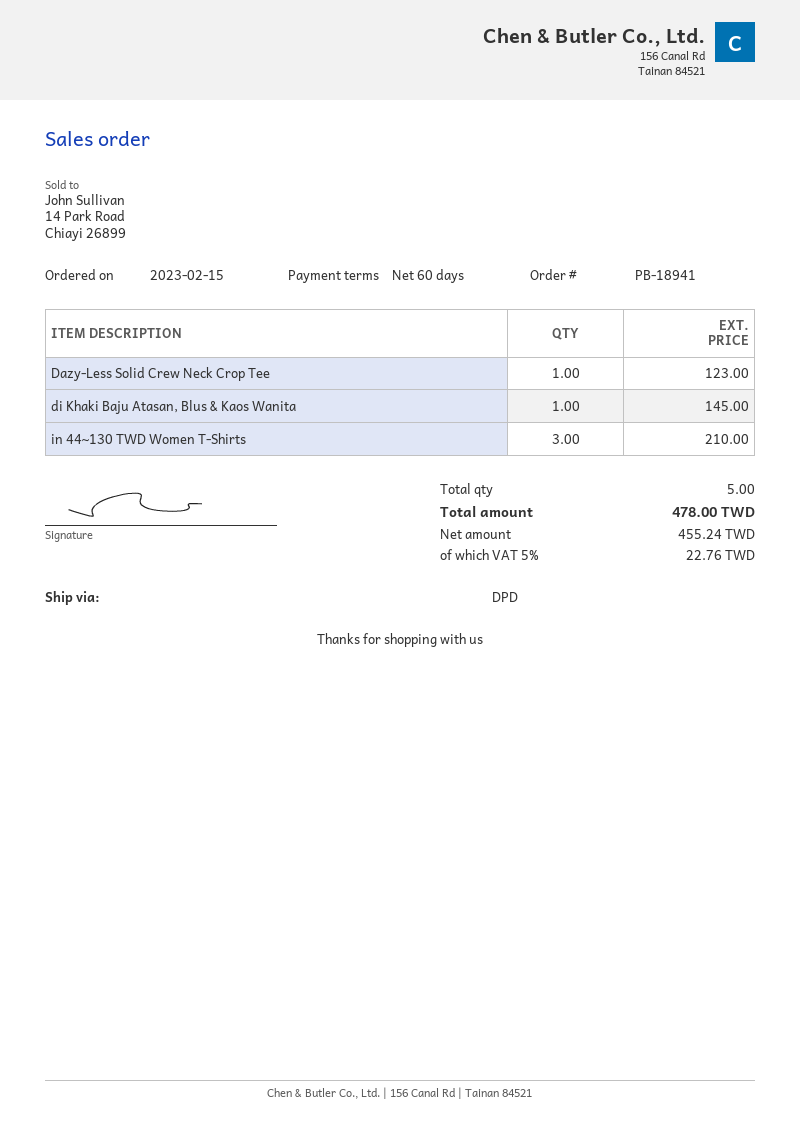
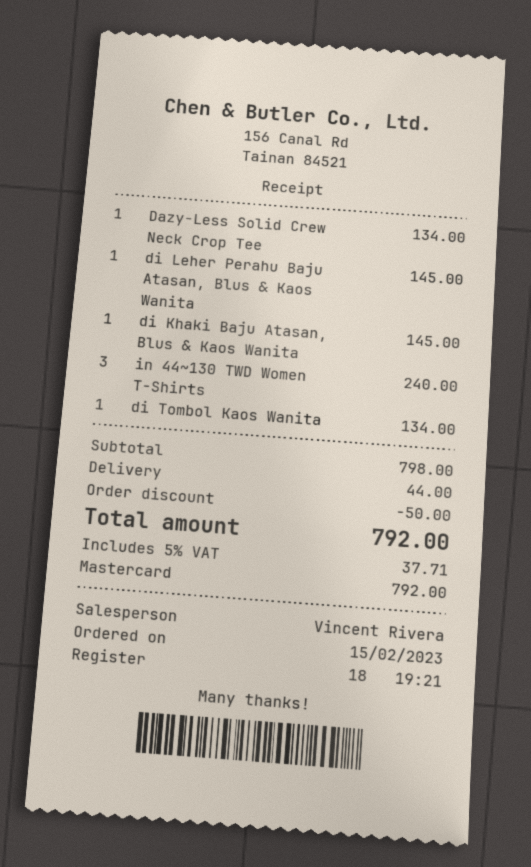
Dazy-Less Solid Crew Neck Crop Tee: 1 for 123.00 -> 1 for 134.00
in 44~130 TWD Women T-Shirts: 3 for 210.00 -> 3 for 240.00
di Leher Perahu Baju Atasan, Blus & Kaos Wanita: none -> 1 for 145.00
di Tombol Kaos Wanita: none -> 1 for 134.00
discount: none -> 50.00
shipping: none -> 44.00
tax: 5% = 22.76 -> 5% = 37.71
total: 478.00 -> 792.00

